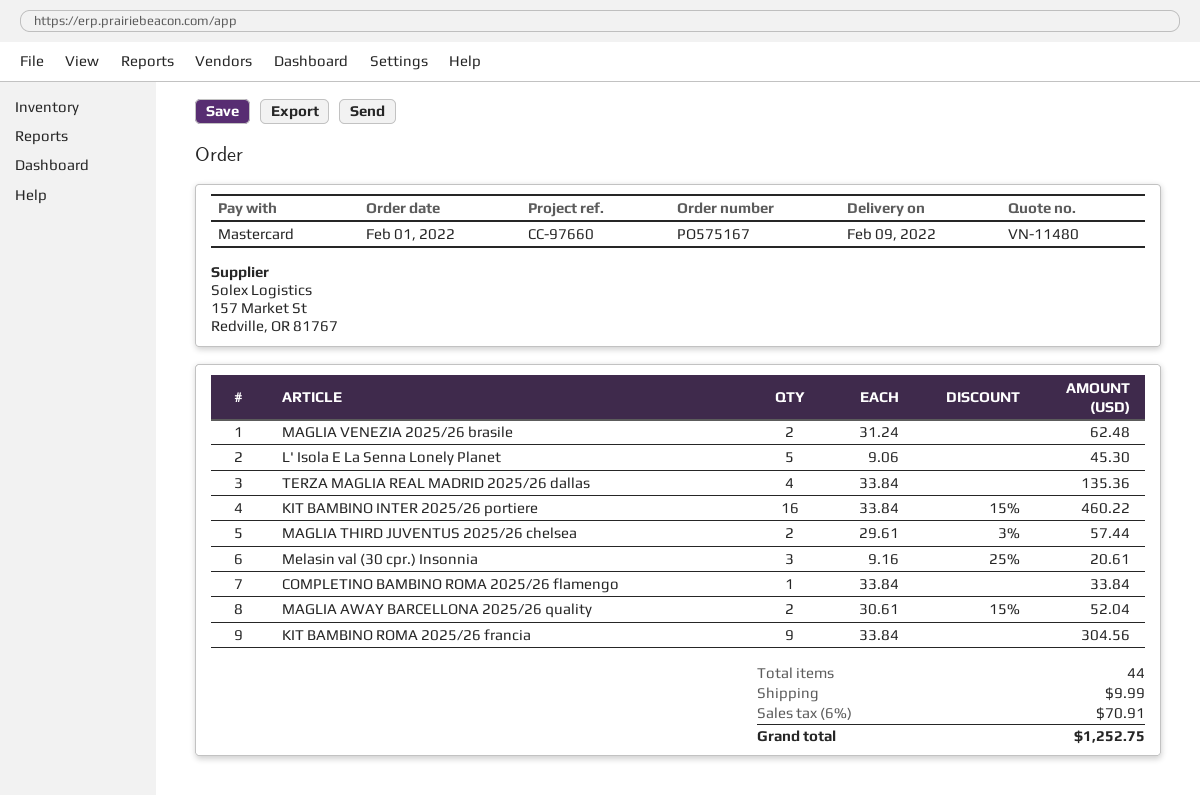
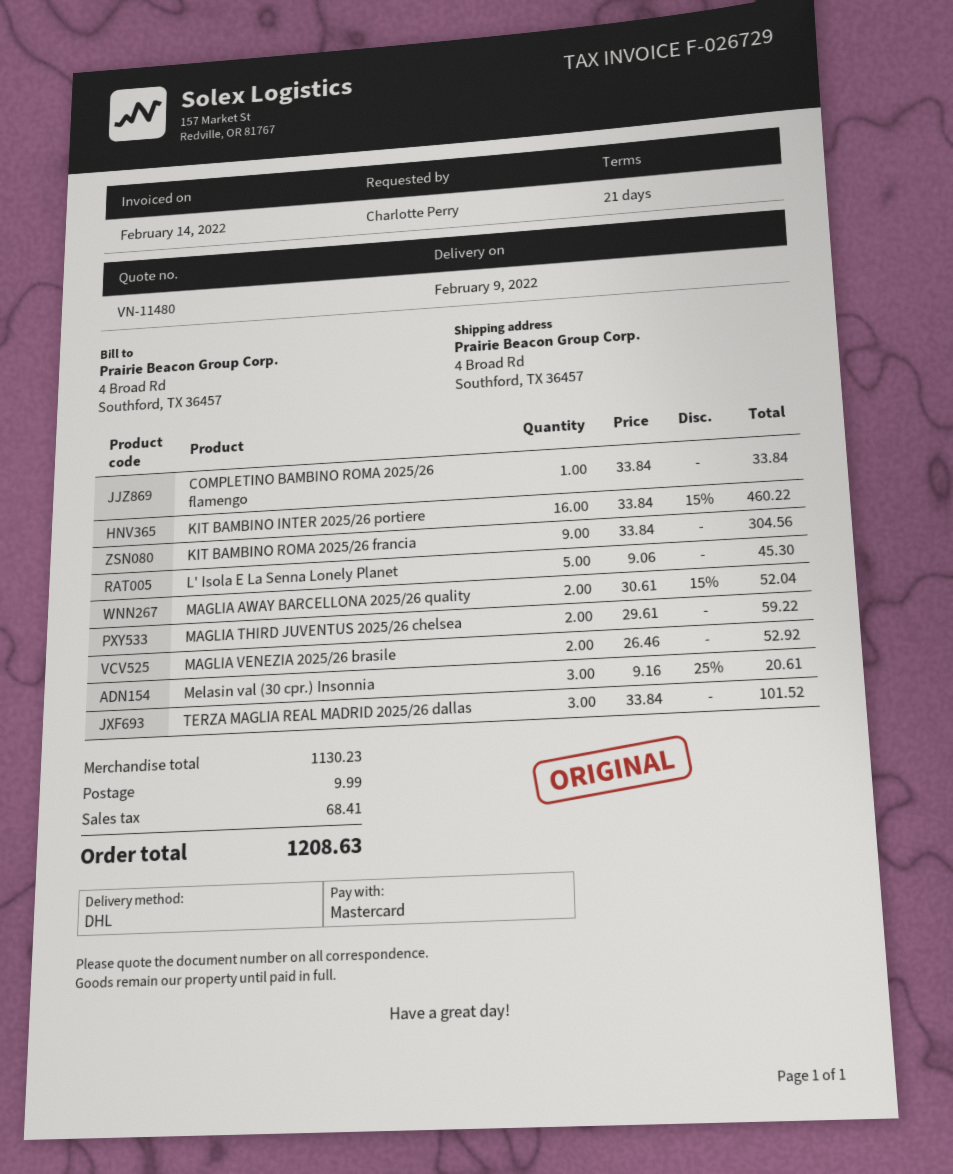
MAGLIA VENEZIA 2025/26 brasile: 2 x 31.24 = 62.48 -> 2 x 26.46 = 52.92
TERZA MAGLIA REAL MADRID 2025/26 dallas: 4 x 33.84 = 135.36 -> 3 x 33.84 = 101.52
MAGLIA THIRD JUVENTUS 2025/26 chelsea: 2 x 29.61 - 3% = 57.44 -> 2 x 29.61 = 59.22
tax: 70.91 -> 68.41
total: 1252.75 -> 1208.63

